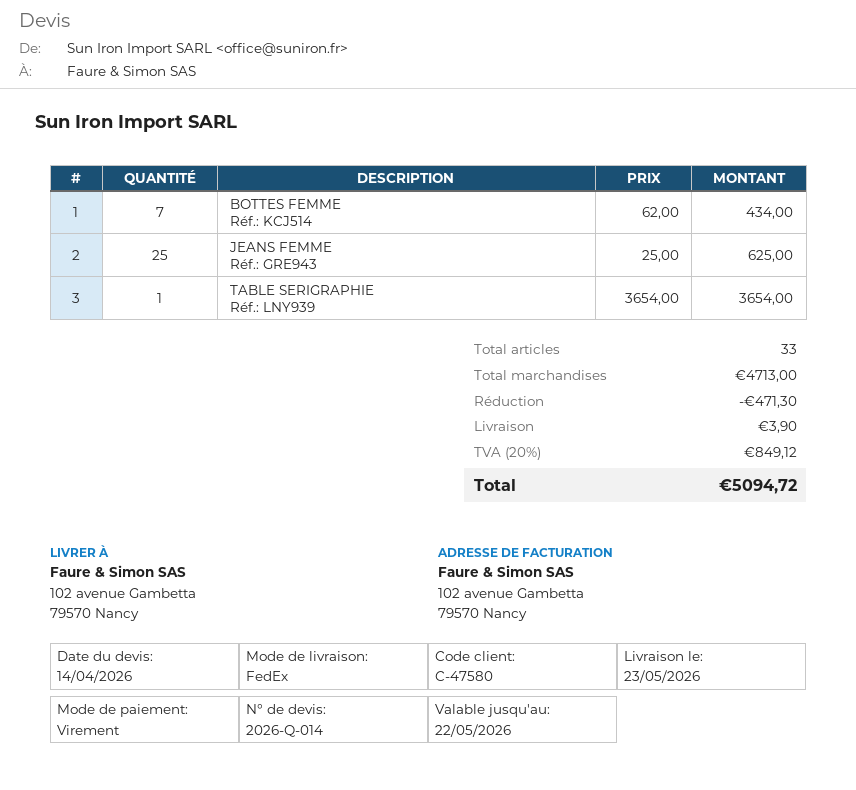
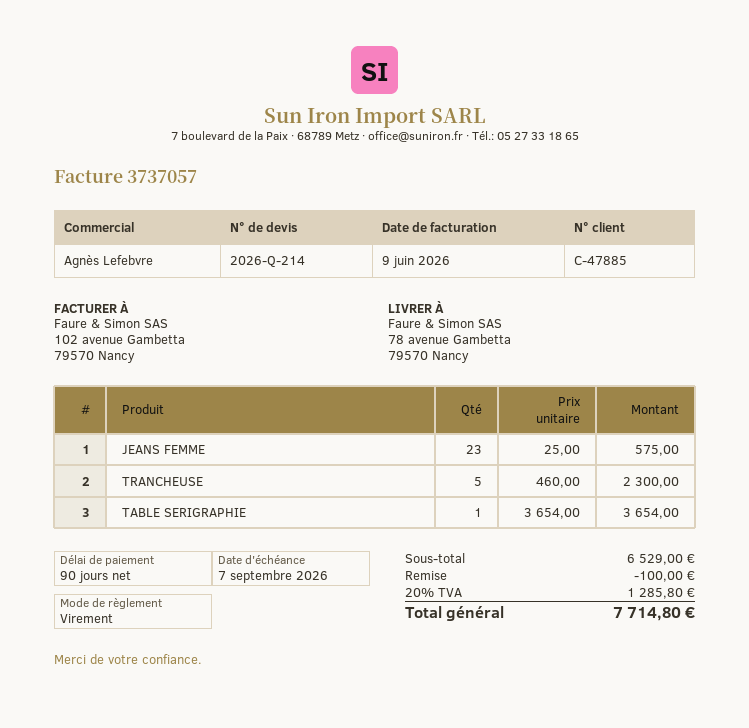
quote number: 2026-Q-014 -> 2026-Q-214
customer number: C-47580 -> C-47885
ship to: 102 avenue Gambetta, 79570 Nancy -> 78 avenue Gambetta, 79570 Nancy
BOTTES FEMME: 7 x 62.00 = 434.00 -> none
JEANS FEMME: 25 x 25.00 = 625.00 -> 23 x 25.00 = 575.00
TRANCHEUSE: none -> 5 x 460.00 = 2300.00
subtotal: 4713.00 -> 6529.00
discount: 471.30 -> 100.00
shipping: 3.90 -> none
tax: 20% = 849.12 -> 20% = 1285.80
total: 5094.72 -> 7714.80

